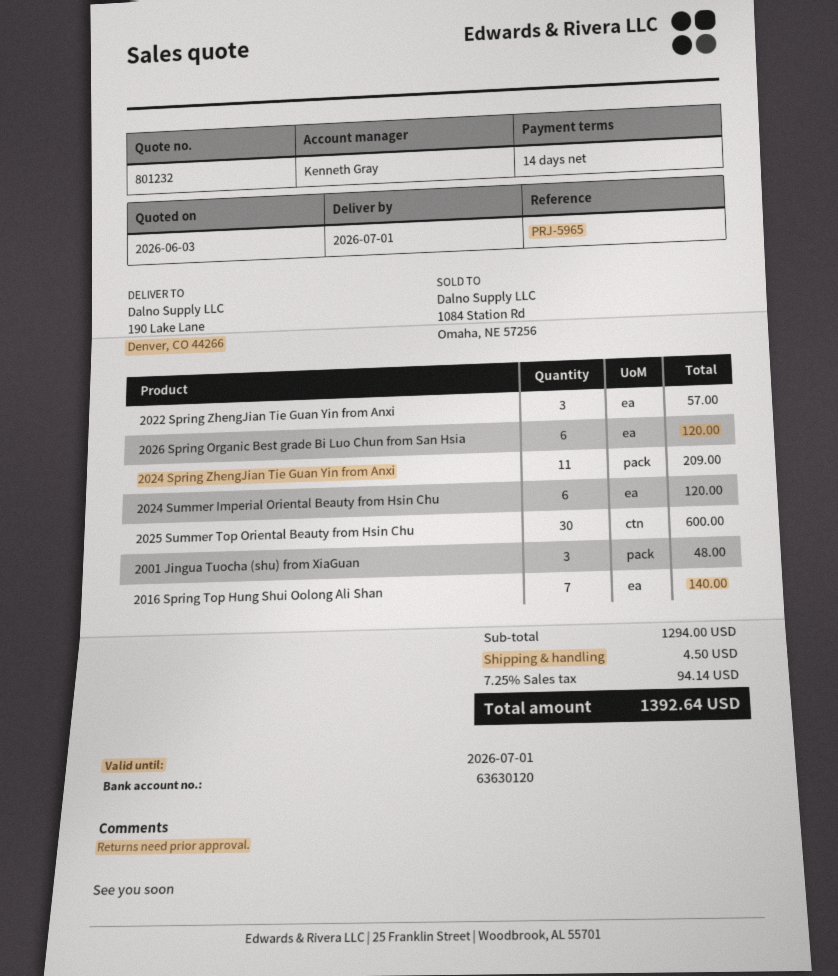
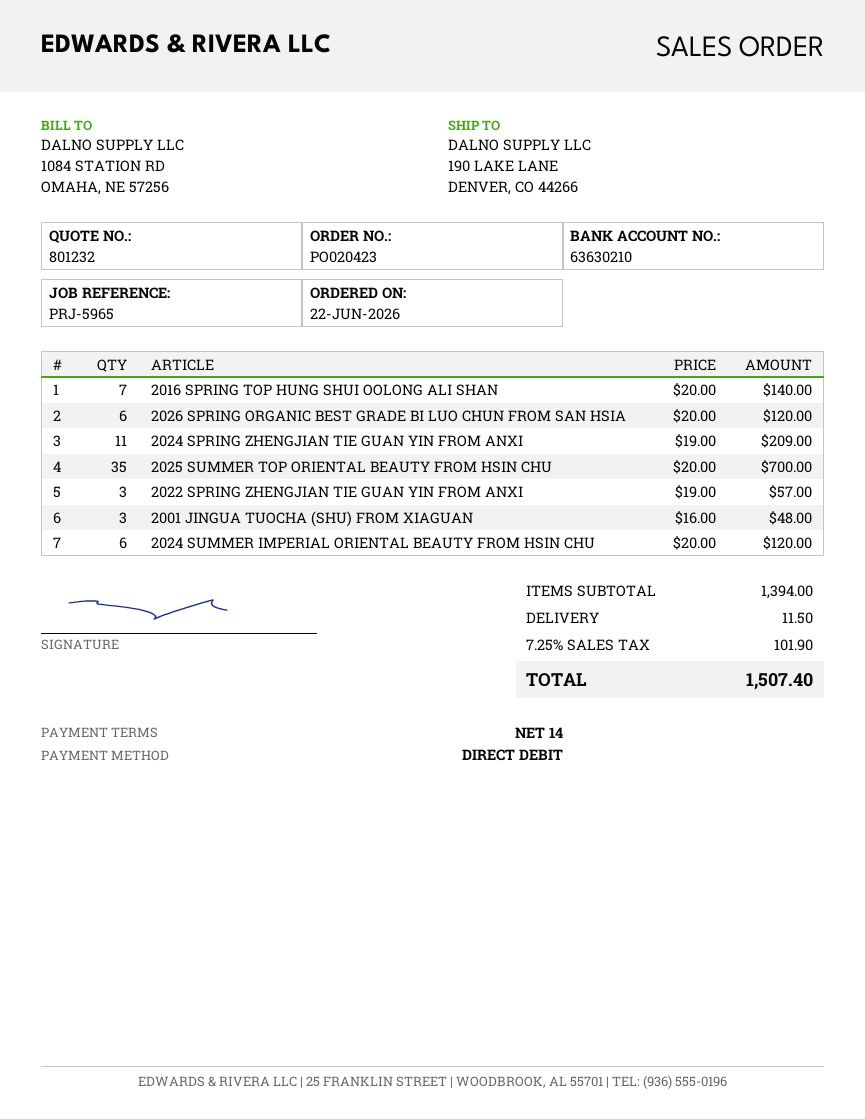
bank account: 63630120 -> 63630210
2025 Summer Top Oriental Beauty from Hsin Chu: 30 for 600.00 -> 35 for 700.00
subtotal: 1294.00 -> 1394.00
shipping: 4.50 -> 11.50
tax: 7.25% = 94.14 -> 7.25% = 101.90
total: 1392.64 -> 1507.40

